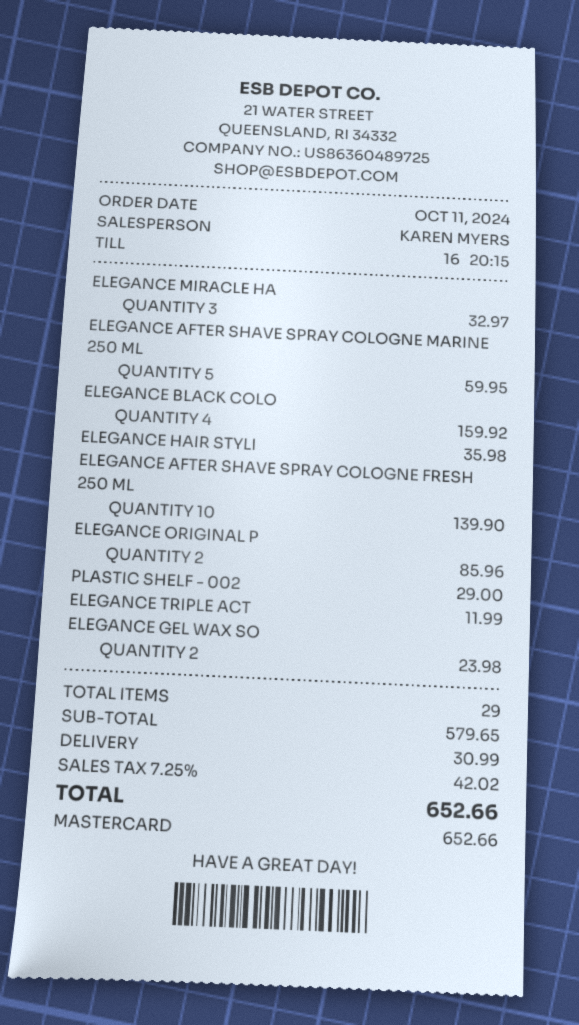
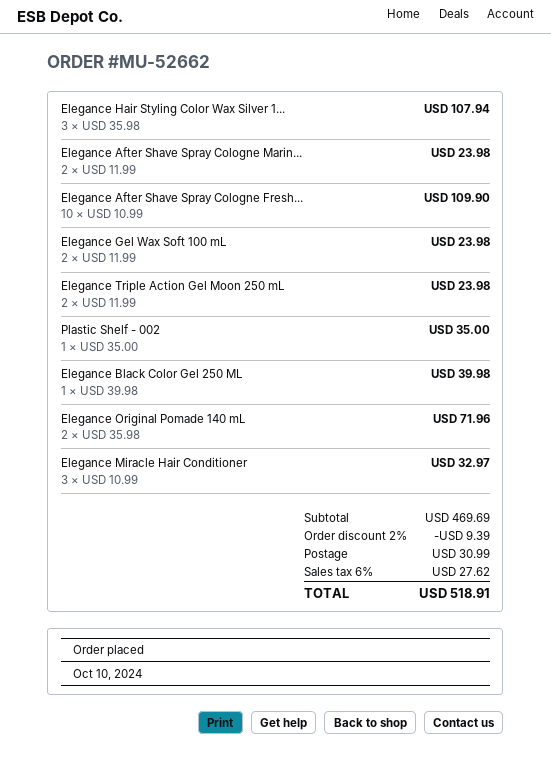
order date: 2024-10-11 -> 2024-10-10
ELEGANCE AFTER SHAVE SPRAY COLOGNE MARINE 250 ML: 5 for 59.95 -> 2 for 23.98
ELEGANCE BLACK COLO: 4 for 159.92 -> 1 for 39.98
ELEGANCE HAIR STYLI: 1 for 35.98 -> 3 for 107.94
ELEGANCE AFTER SHAVE SPRAY COLOGNE FRESH 250 ML: 10 for 139.90 -> 10 for 109.90
ELEGANCE ORIGINAL P: 2 for 85.96 -> 2 for 71.96
PLASTIC SHELF - 002: 1 for 29.00 -> 1 for 35.00
ELEGANCE TRIPLE ACT: 1 for 11.99 -> 2 for 23.98
subtotal: 579.65 -> 469.69
discount: none -> 2% = 9.39
tax: 7.25% = 42.02 -> 6% = 27.62
total: 652.66 -> 518.91

